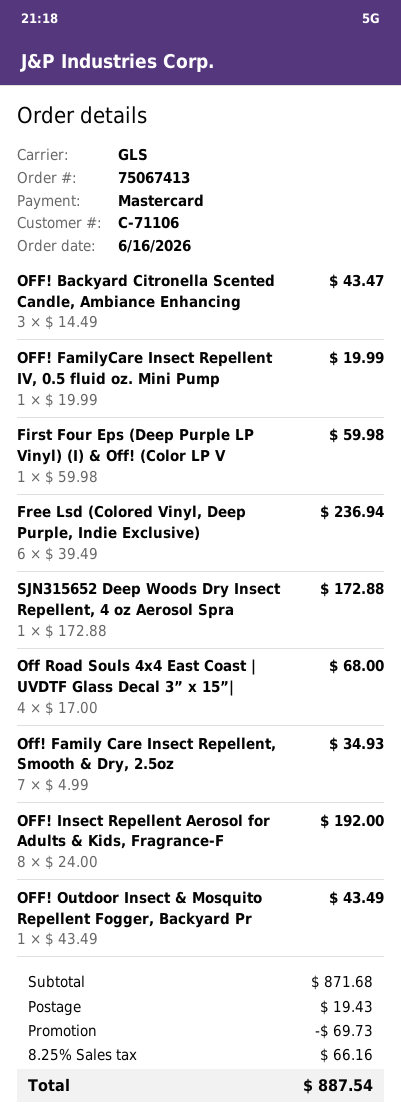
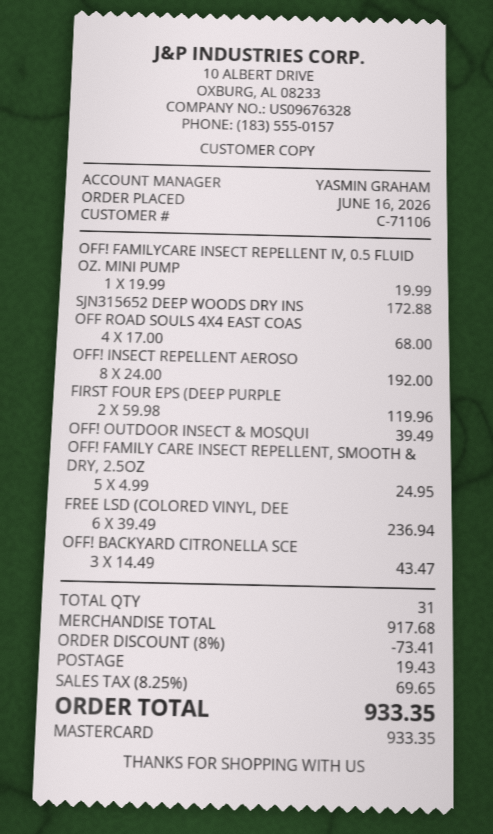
First Four Eps (Deep Purple LP Vinyl) (I) & Off! (Color LP V: 1 x 59.98 = 59.98 -> 2 x 59.98 = 119.96
Off! Family Care Insect Repellent, Smooth & Dry, 2.5oz: 7 x 4.99 = 34.93 -> 5 x 4.99 = 24.95
OFF! Outdoor Insect & Mosquito Repellent Fogger, Backyard Pr: 1 x 43.49 = 43.49 -> 1 x 39.49 = 39.49
subtotal: 871.68 -> 917.68
discount: 69.73 -> 73.41
tax: 8.25% = 66.16 -> 8.25% = 69.65
total: 887.54 -> 933.35

